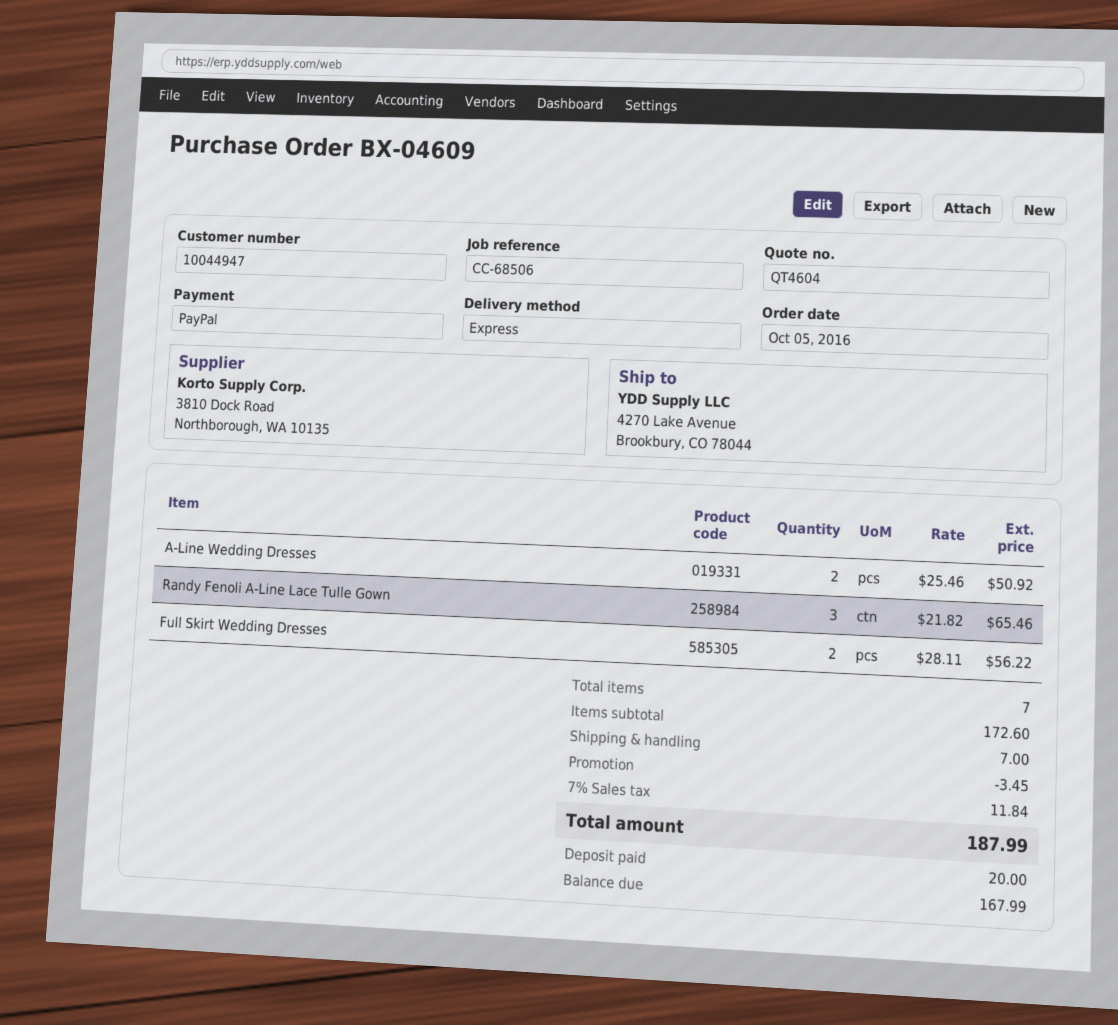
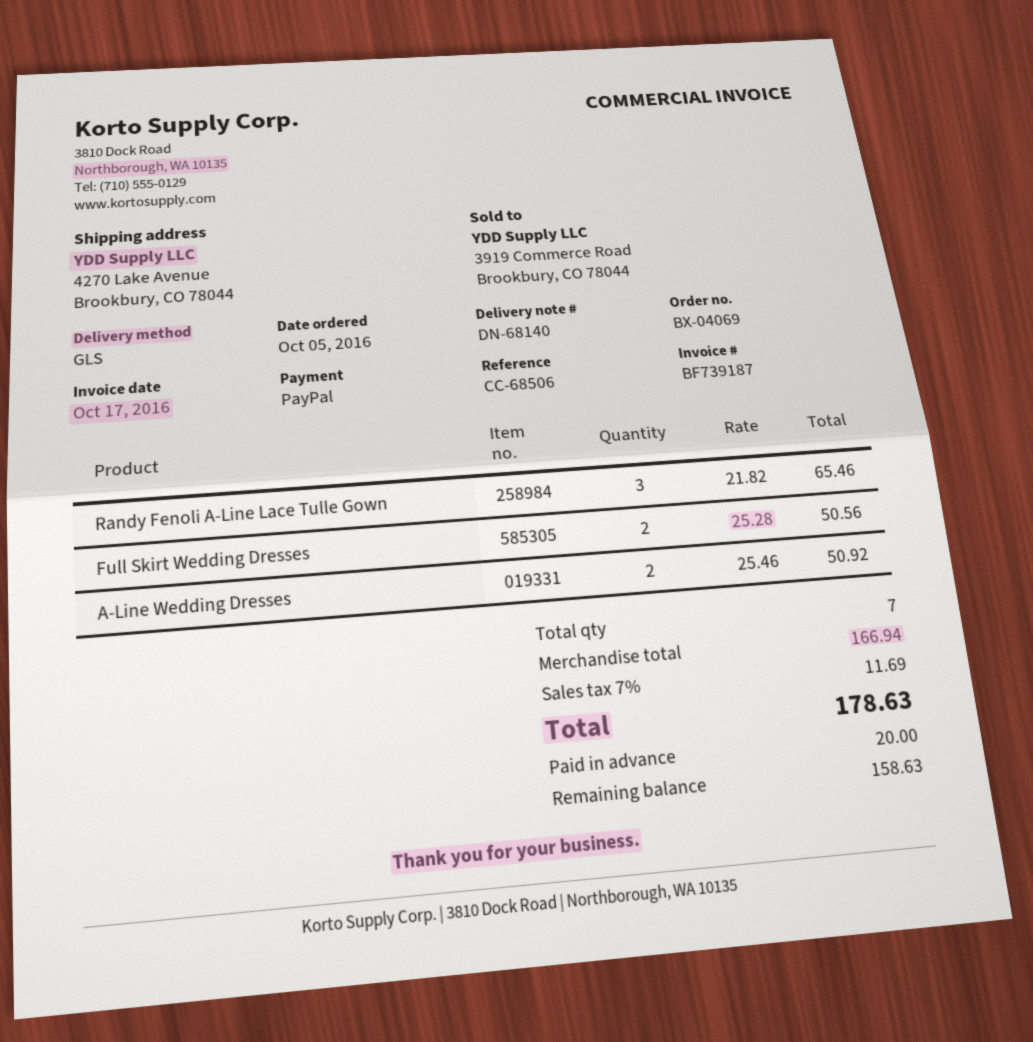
order number: BX-04609 -> BX-04069
shipping method: express -> GLS
Full Skirt Wedding Dresses: 2 x 28.11 = 56.22 -> 2 x 25.28 = 50.56
subtotal: 172.60 -> 166.94
discount: 3.45 -> none
shipping: 7.00 -> none
tax: 7% = 11.84 -> 7% = 11.69
total: 187.99 -> 178.63
balance: 167.99 -> 158.63

